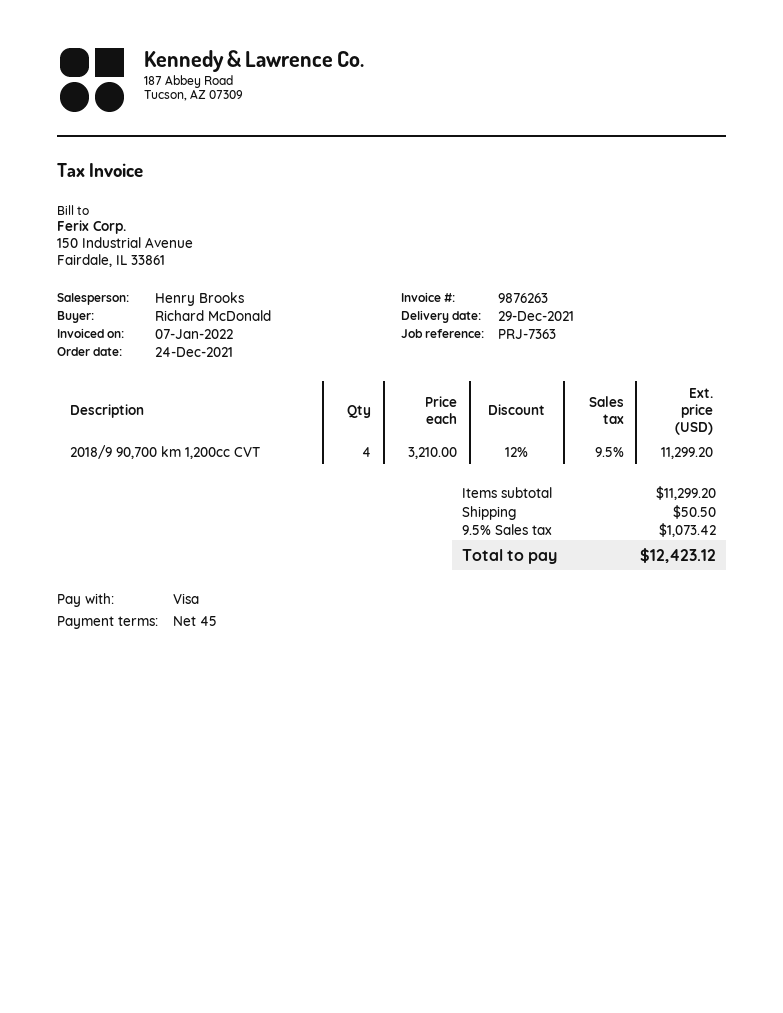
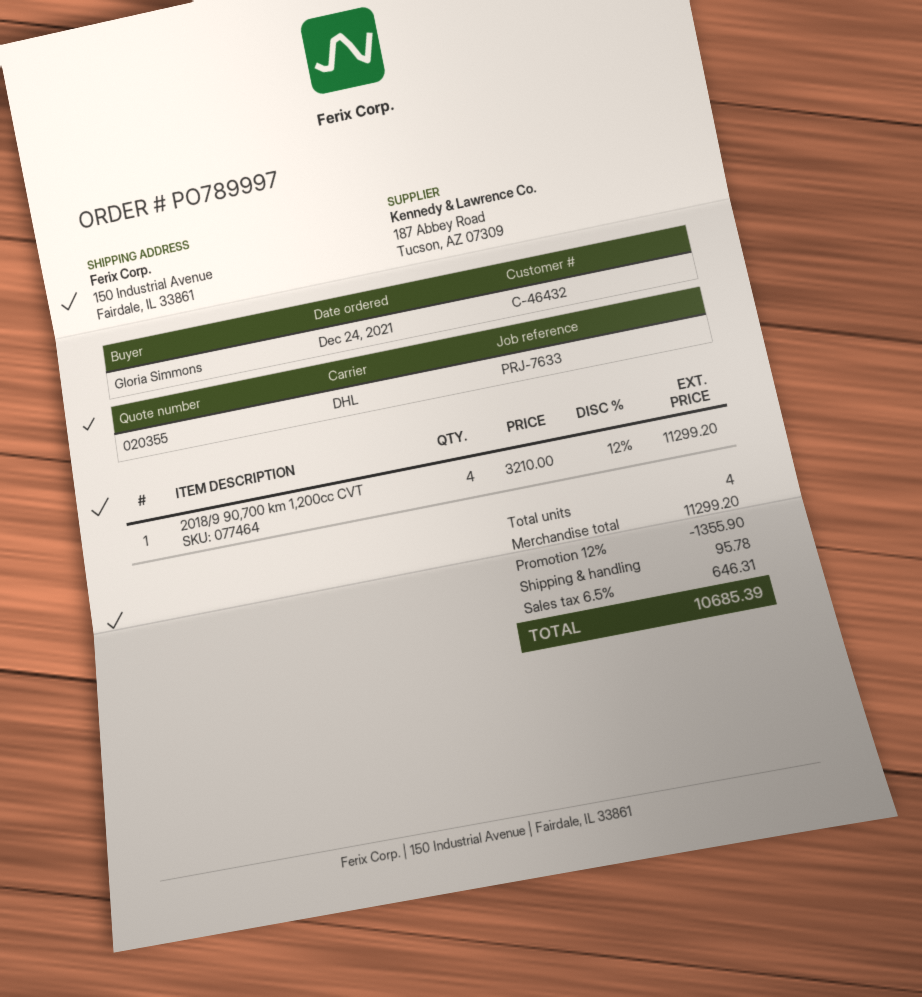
reference: PRJ-7363 -> PRJ-7633
ordered by: Richard McDonald -> Gloria Simmons
discount: none -> 12% = 1355.90
shipping: 50.50 -> 95.78
tax: 9.5% = 1073.42 -> 6.5% = 646.31
total: 12423.12 -> 10685.39

